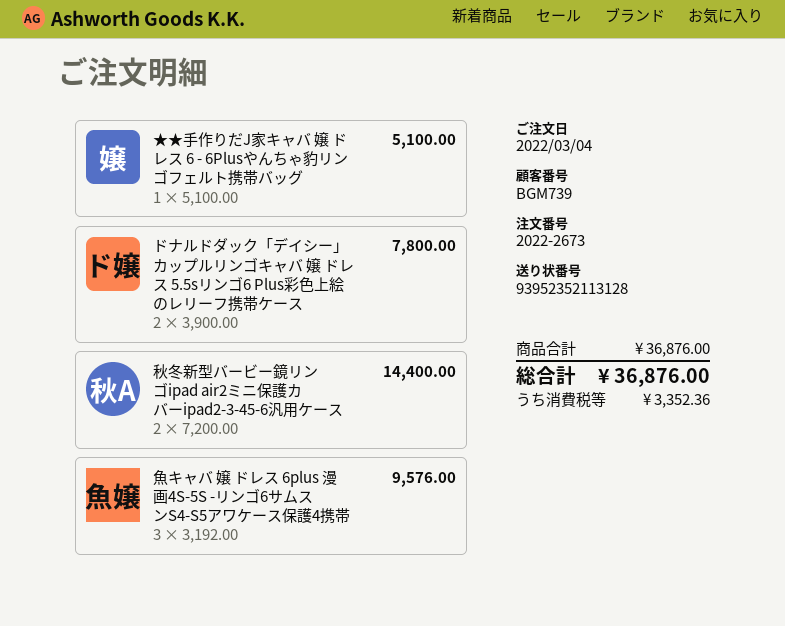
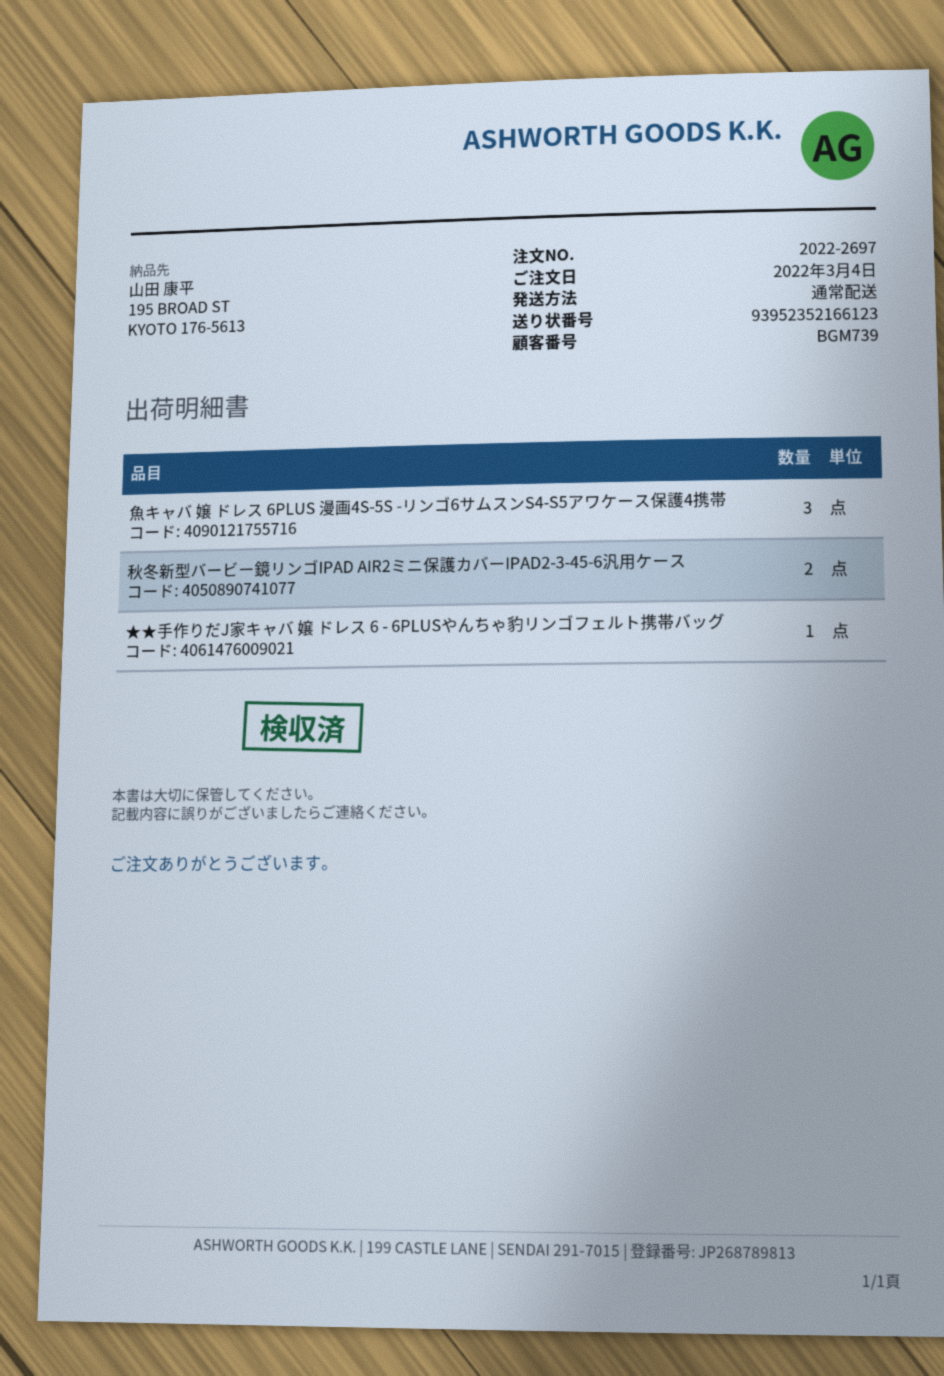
order number: 2022-2673 -> 2022-2697
tracking number: 93952352113128 -> 93952352166123
ドナルドダック「デイシー」カップルリンゴキャバ 嬢 ドレス 5.5sリンゴ6 Plus彩色上絵のレリーフ携帯ケース: 2 -> none

